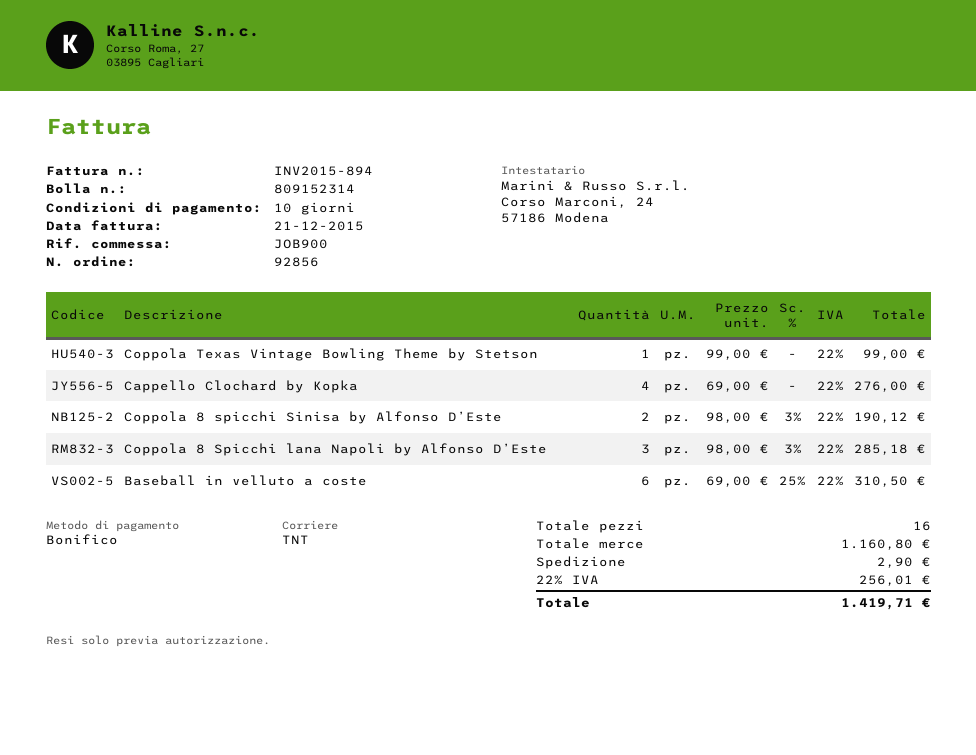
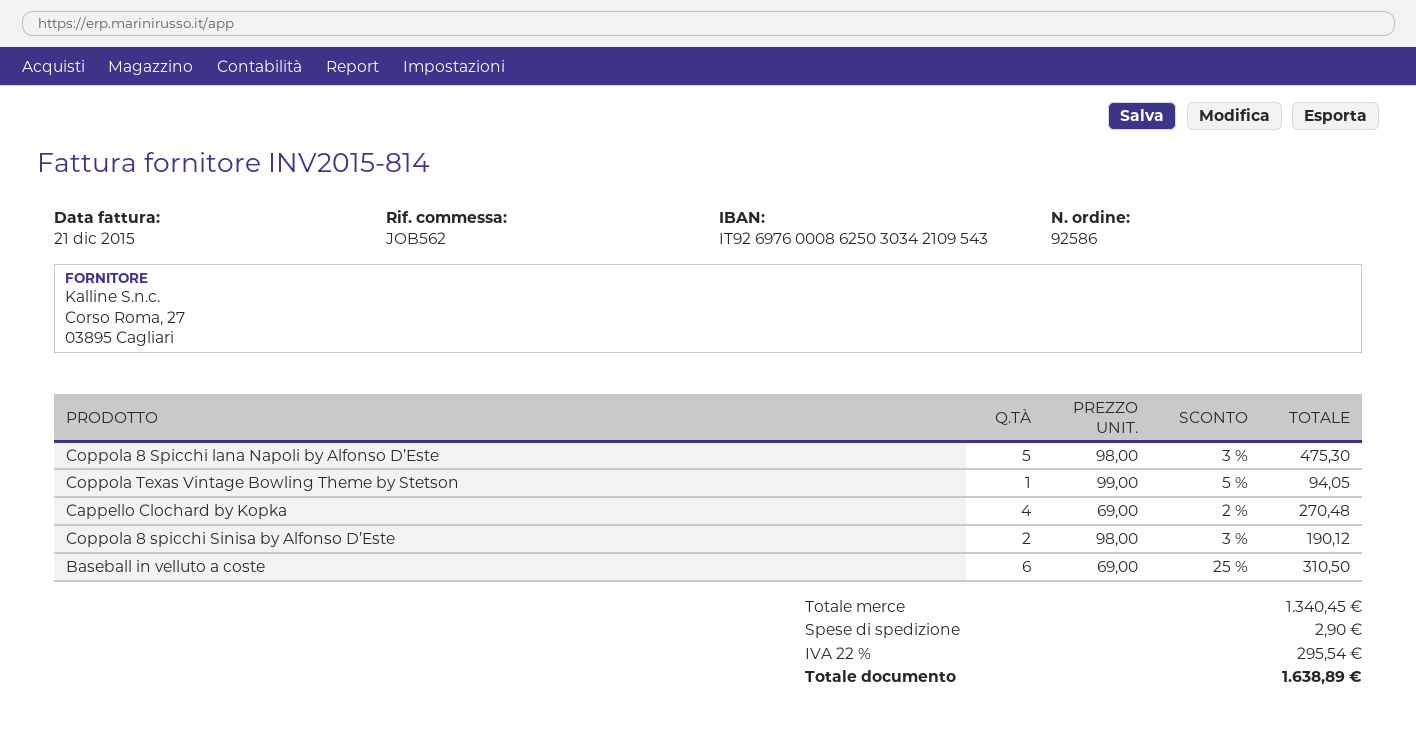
order number: 92856 -> 92586
invoice number: INV2015-894 -> INV2015-814
reference: JOB900 -> JOB562
Coppola Texas Vintage Bowling Theme by Stetson: 1 x 99.00 = 99.00 -> 1 x 99.00 - 5% = 94.05
Cappello Clochard by Kopka: 4 x 69.00 = 276.00 -> 4 x 69.00 - 2% = 270.48
Coppola 8 Spicchi lana Napoli by Alfonso D’Este: 3 x 98.00 - 3% = 285.18 -> 5 x 98.00 - 3% = 475.30
subtotal: 1160.80 -> 1340.45
tax: 22% = 256.01 -> 22% = 295.54
total: 1419.71 -> 1638.89

